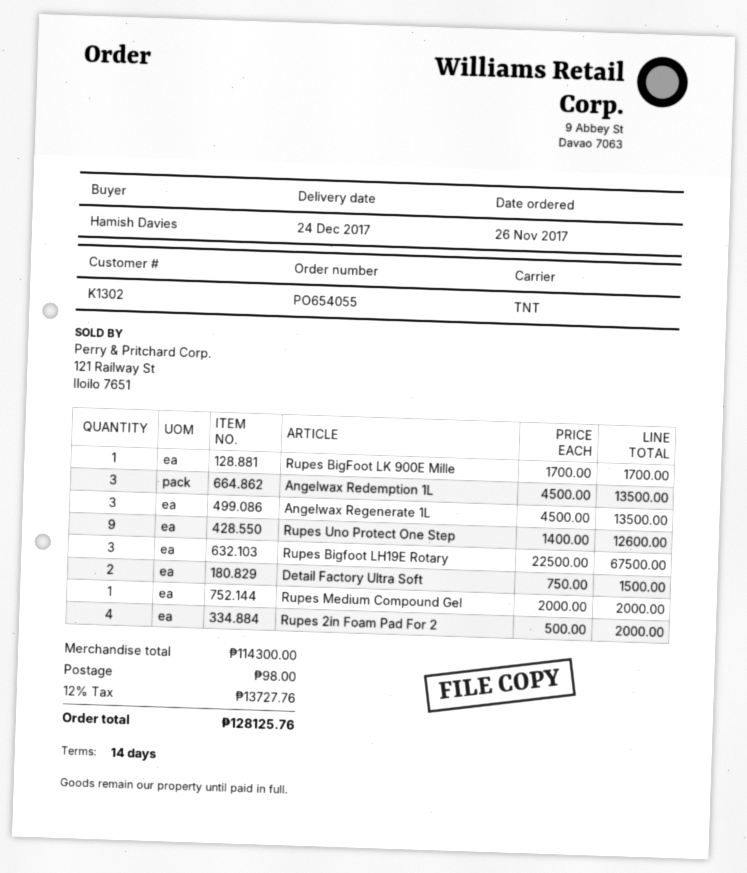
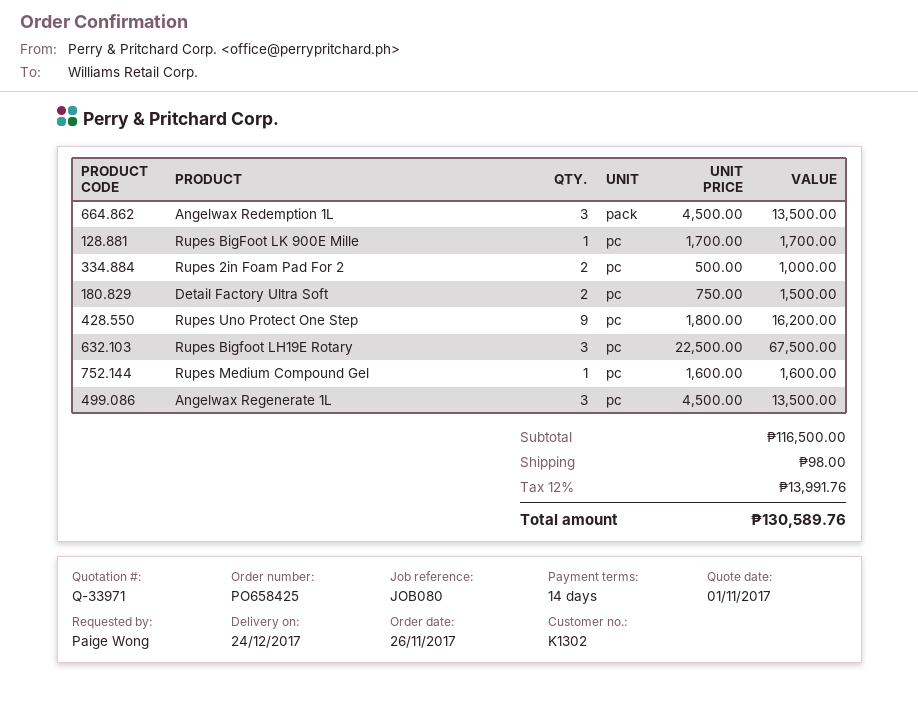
order number: PO654055 -> PO658425
ordered by: Hamish Davies -> Paige Wong
Rupes Uno Protect One Step: 9 x 1400.00 = 12600.00 -> 9 x 1800.00 = 16200.00
Rupes Medium Compound Gel: 1 x 2000.00 = 2000.00 -> 1 x 1600.00 = 1600.00
Rupes 2in Foam Pad For 2: 4 x 500.00 = 2000.00 -> 2 x 500.00 = 1000.00
subtotal: 114300.00 -> 116500.00
tax: 12% = 13727.76 -> 12% = 13991.76
total: 128125.76 -> 130589.76

